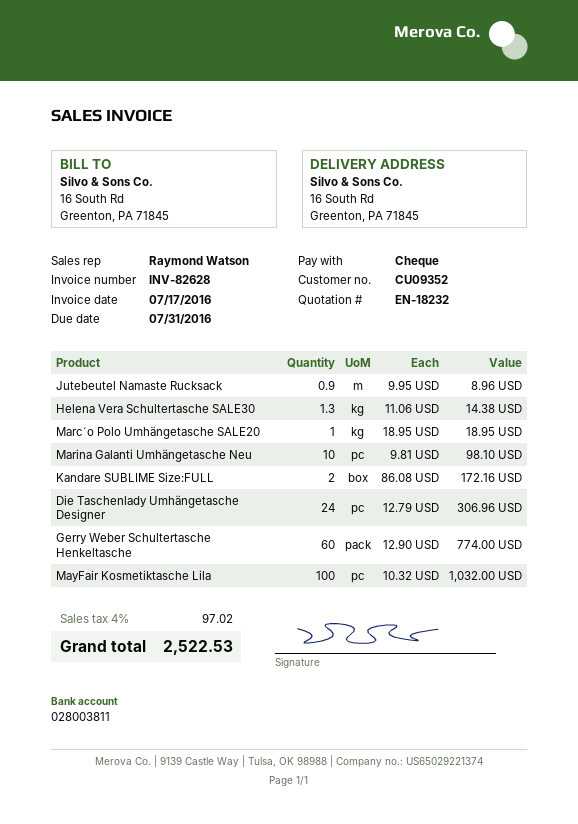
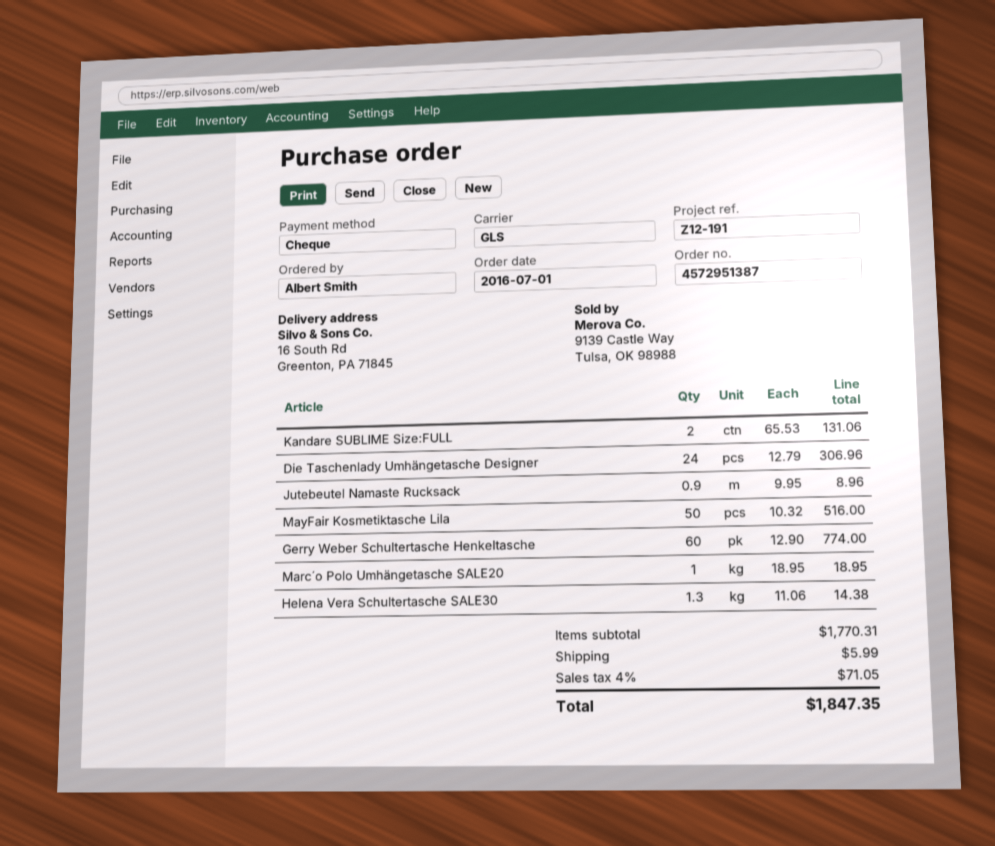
Marina Galanti Umhängetasche Neu: 10 x 9.81 = 98.10 -> none
Kandare SUBLIME Size:FULL: 2 x 86.08 = 172.16 -> 2 x 65.53 = 131.06
MayFair Kosmetiktasche Lila: 100 x 10.32 = 1032.00 -> 50 x 10.32 = 516.00
shipping: none -> 5.99
tax: 4% = 97.02 -> 4% = 71.05
total: 2522.53 -> 1847.35

